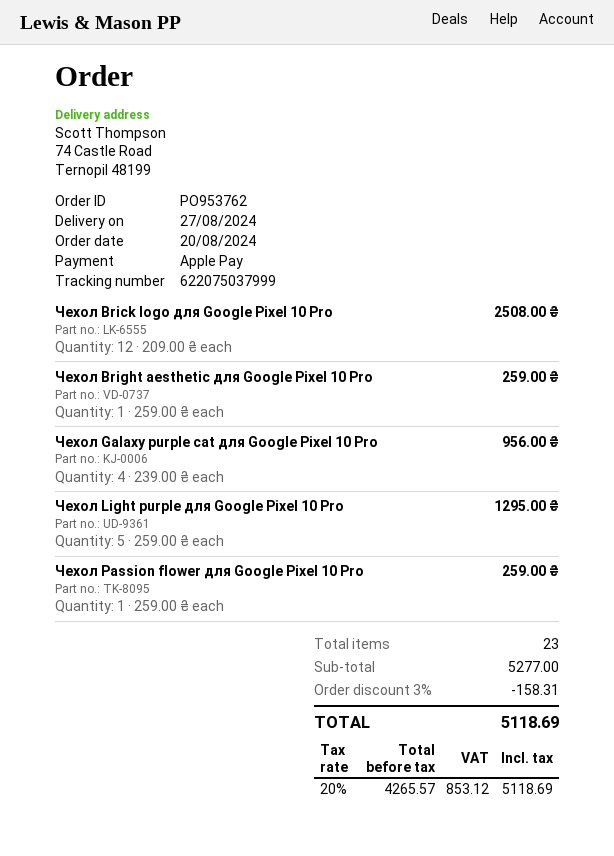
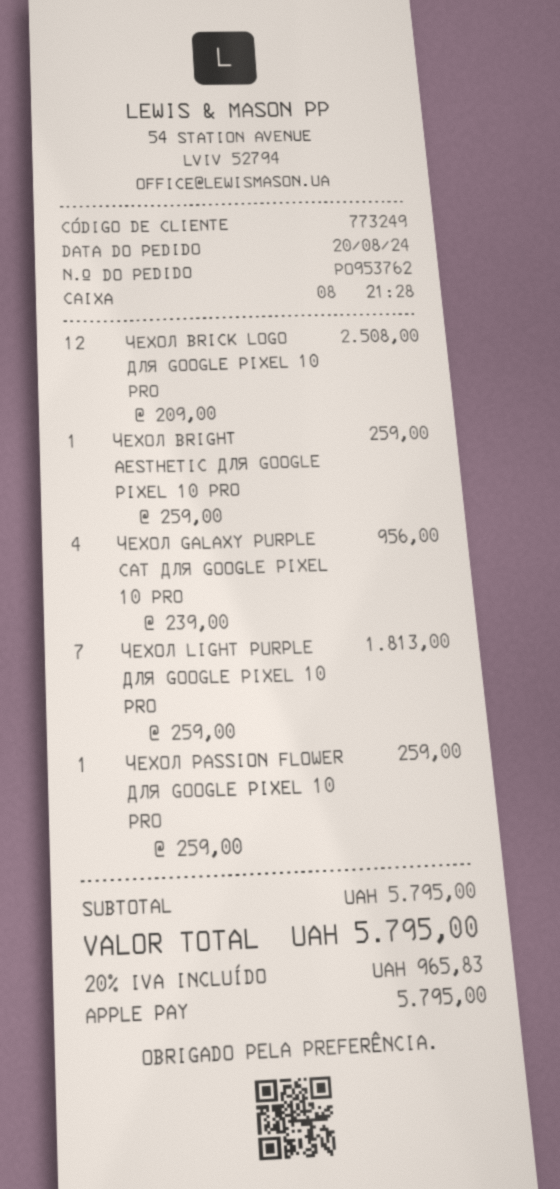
Чехол Light purple для Google Pixel 10 Pro: 5 x 259.00 = 1295.00 -> 7 x 259.00 = 1813.00
subtotal: 5277.00 -> 5795.00
discount: 3% = 158.31 -> none
tax: 20% = 853.12 -> 20% = 965.83
total: 5118.69 -> 5795.00

